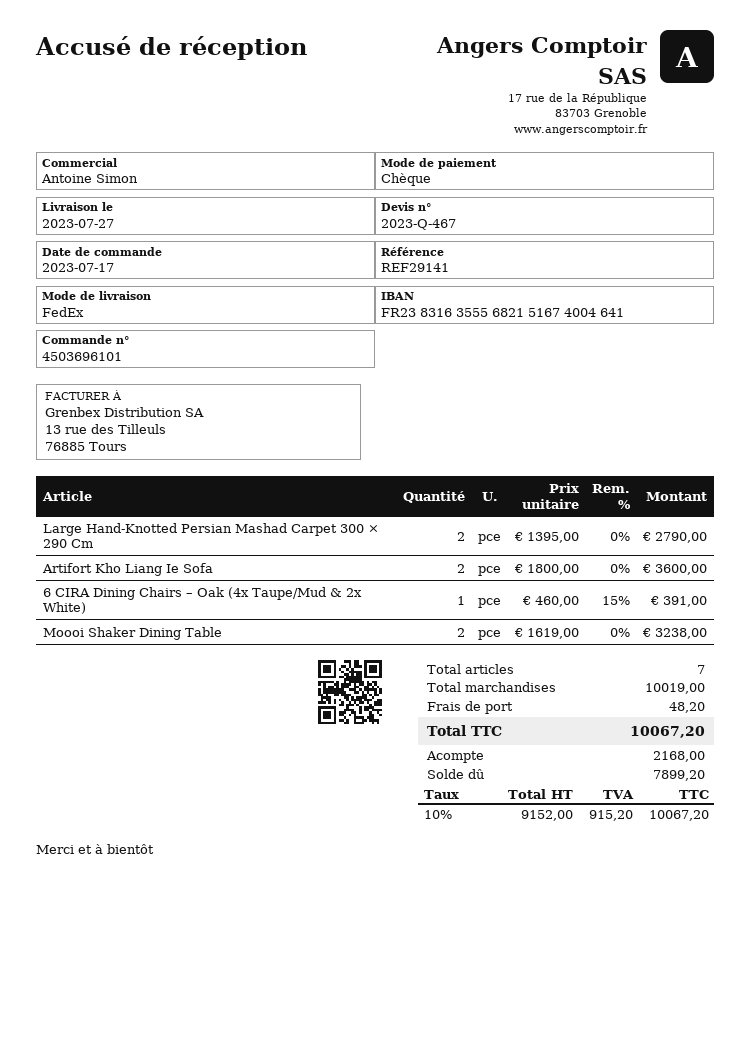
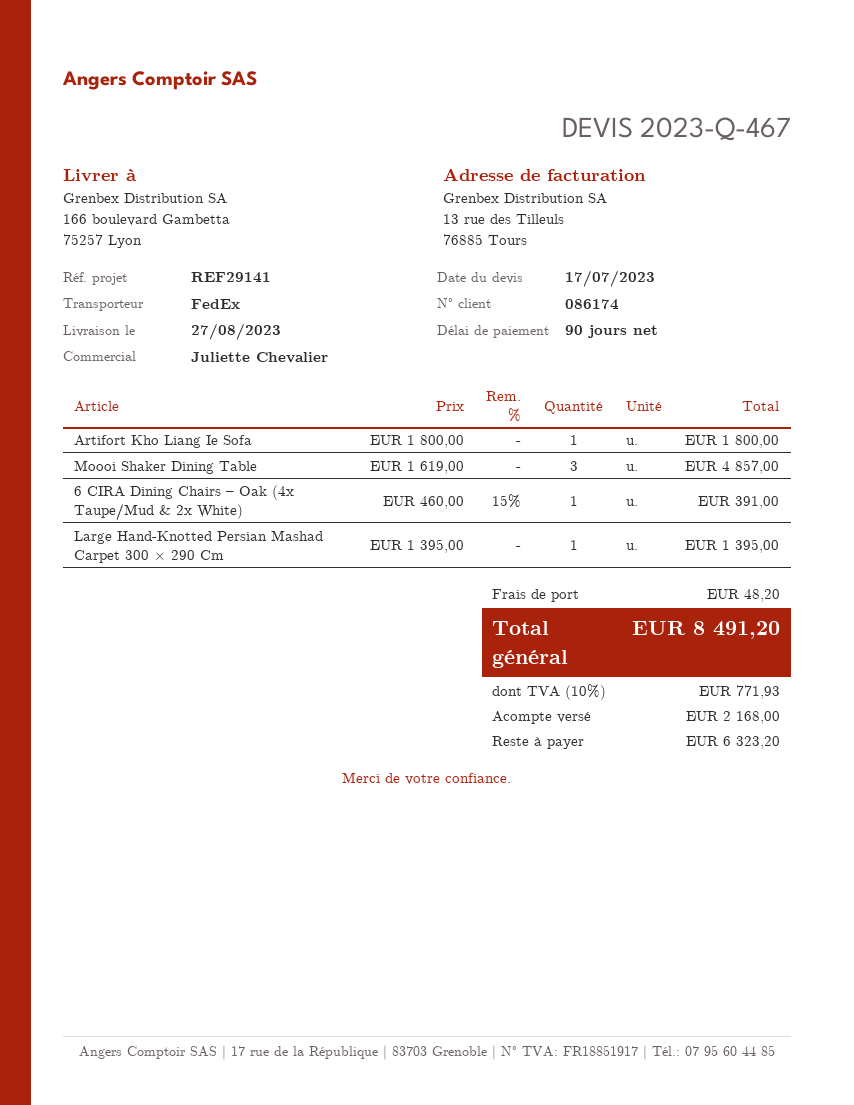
delivery date: 2023-07-27 -> 2023-08-27
sales rep: Antoine Simon -> Juliette Chevalier
Large Hand-Knotted Persian Mashad Carpet 300 × 290 Cm: 2 x 1395.00 = 2790.00 -> 1 x 1395.00 = 1395.00
Artifort Kho Liang Ie Sofa: 2 x 1800.00 = 3600.00 -> 1 x 1800.00 = 1800.00
Moooi Shaker Dining Table: 2 x 1619.00 = 3238.00 -> 3 x 1619.00 = 4857.00
tax: 10% = 915.20 -> 10% = 771.93
total: 10067.20 -> 8491.20
balance: 7899.20 -> 6323.20

